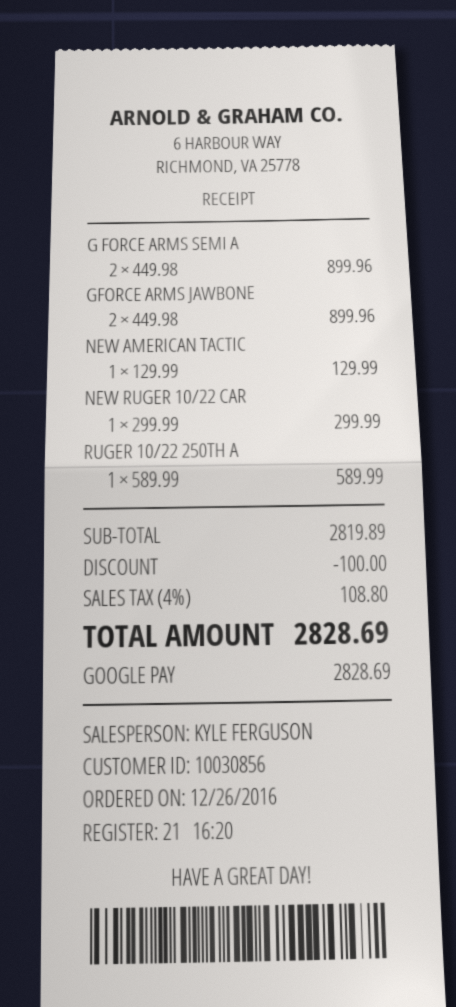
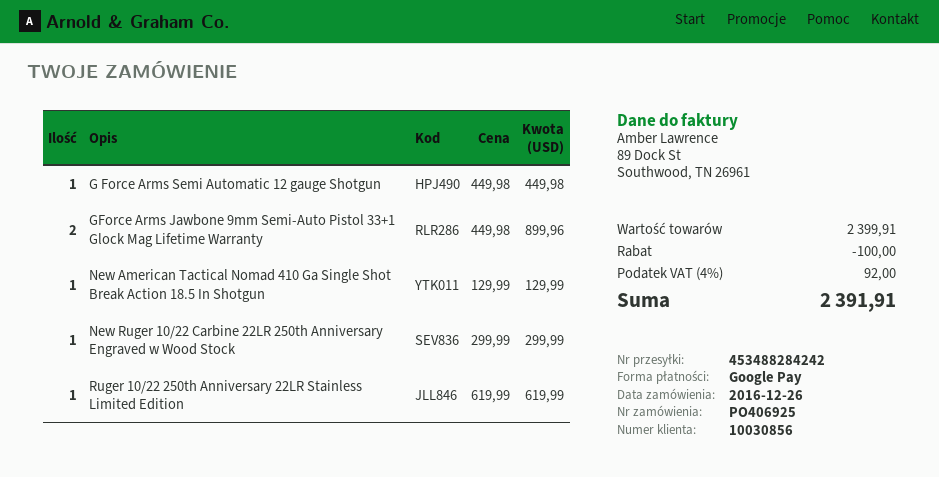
G FORCE ARMS SEMI A: 2 x 449.98 = 899.96 -> 1 x 449.98 = 449.98
RUGER 10/22 250TH A: 1 x 589.99 = 589.99 -> 1 x 619.99 = 619.99
subtotal: 2819.89 -> 2399.91
tax: 4% = 108.80 -> 4% = 92.00
total: 2828.69 -> 2391.91

